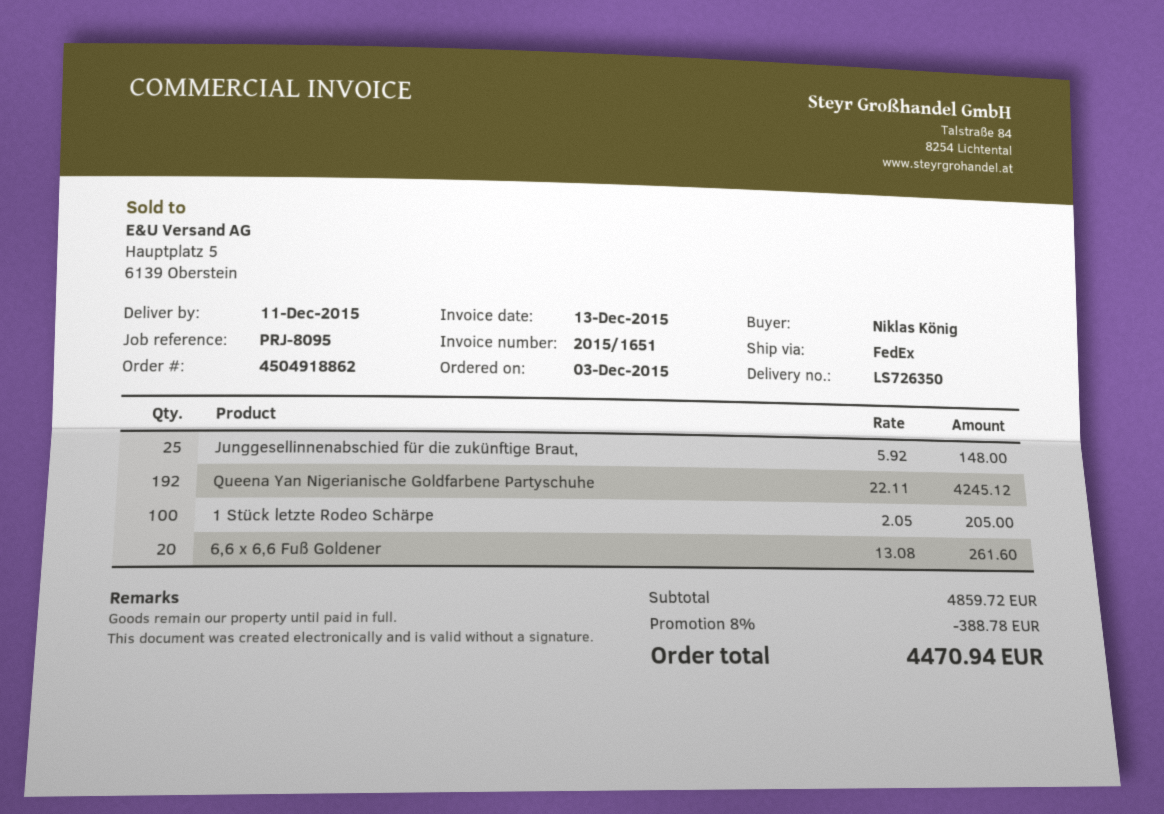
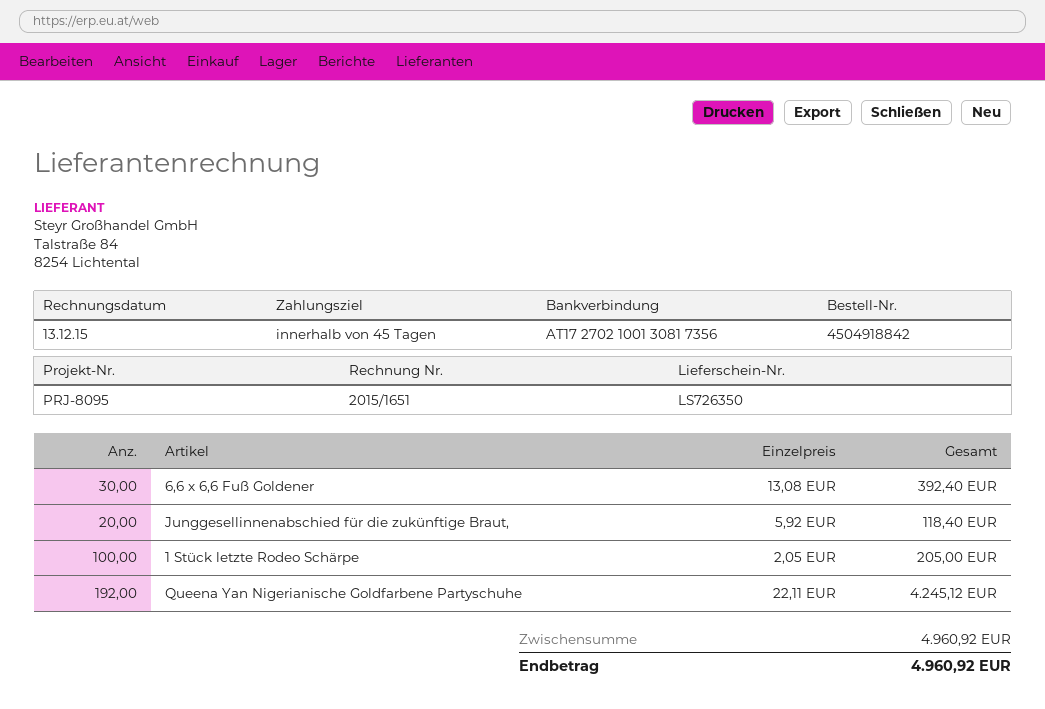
order number: 4504918862 -> 4504918842
Junggesellinnenabschied für die zukünftige Braut,: 25 x 5.92 = 148.00 -> 20 x 5.92 = 118.40
6,6 x 6,6 Fuß Goldener: 20 x 13.08 = 261.60 -> 30 x 13.08 = 392.40
subtotal: 4859.72 -> 4960.92
discount: 8% = 388.78 -> none
total: 4470.94 -> 4960.92

